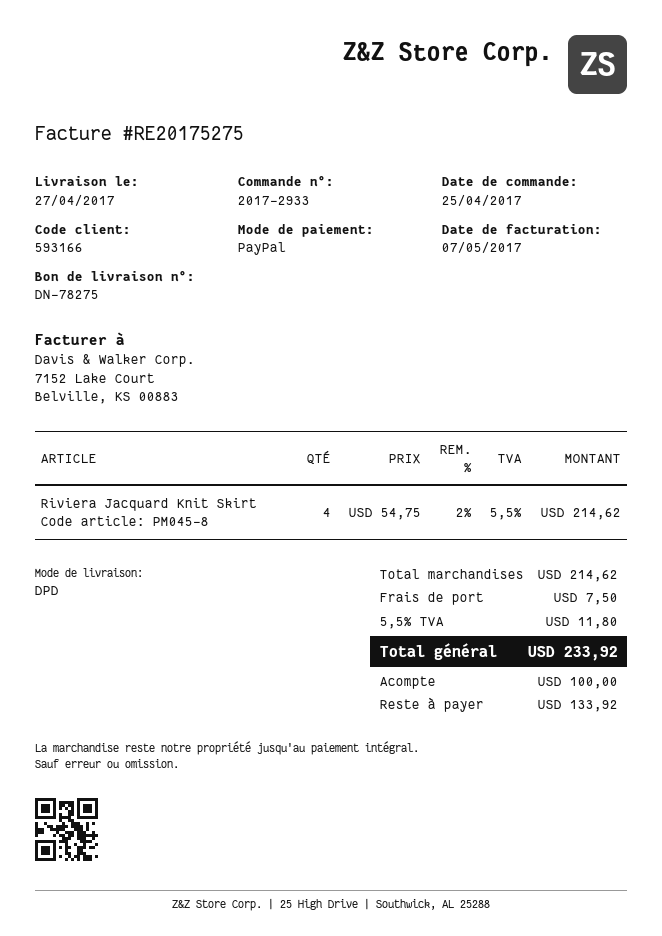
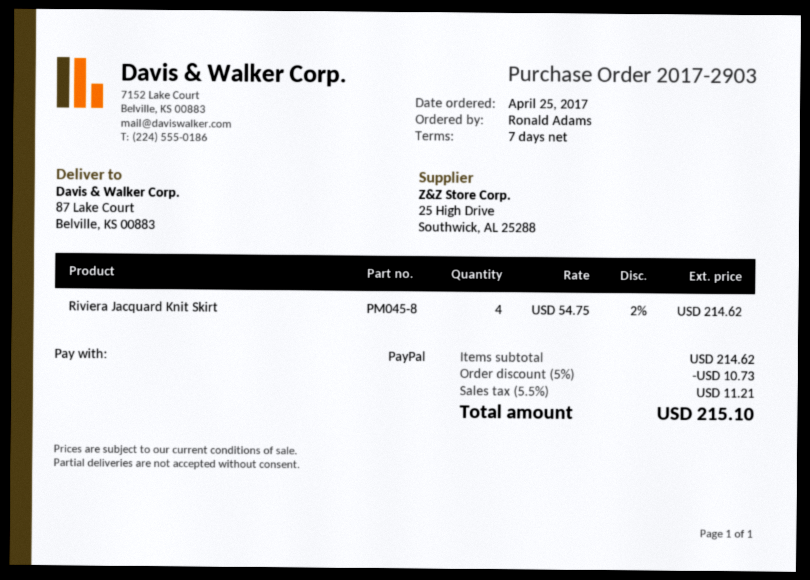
order number: 2017-2933 -> 2017-2903
discount: none -> 5% = 10.73
shipping: 7.50 -> none
tax: 5.5% = 11.80 -> 5.5% = 11.21
total: 233.92 -> 215.10

